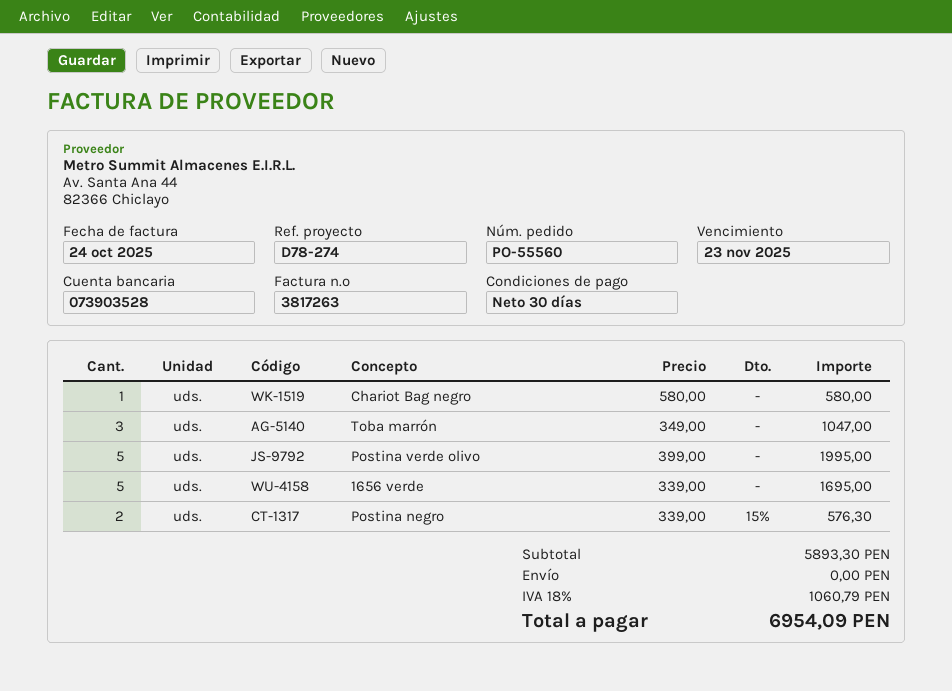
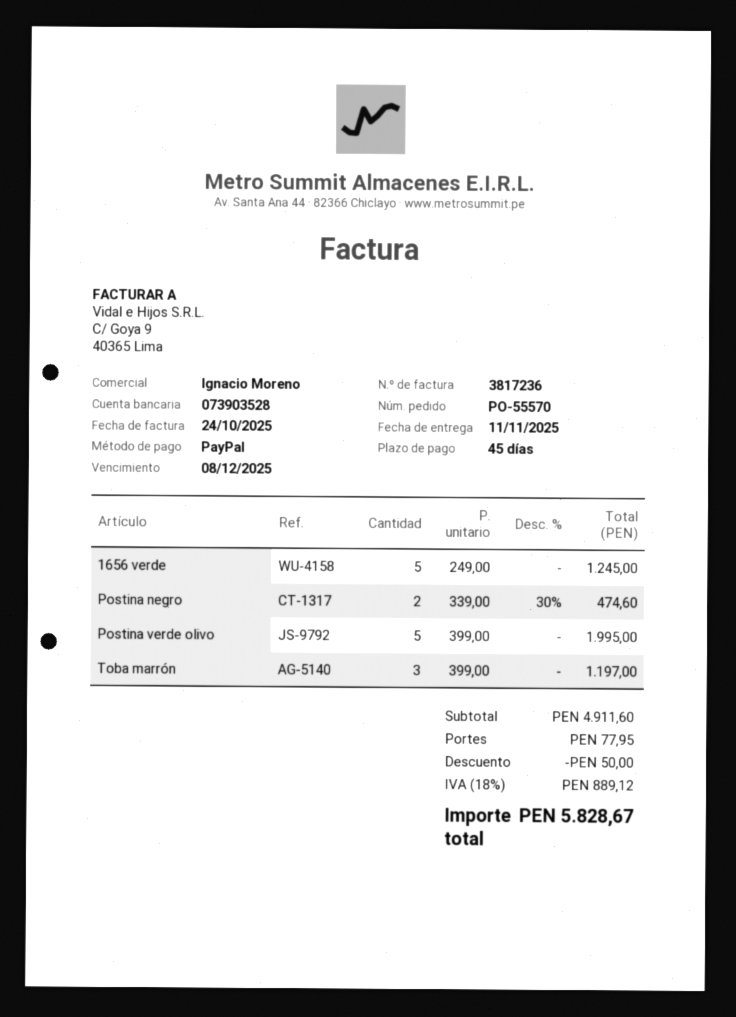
order number: PO-55560 -> PO-55570
invoice number: 3817263 -> 3817236
payment terms: 30 days -> 45 days
due date: 2025-11-23 -> 2025-12-08
Chariot Bag negro: 1 x 580.00 = 580.00 -> none
Toba marrón: 3 x 349.00 = 1047.00 -> 3 x 399.00 = 1197.00
1656 verde: 5 x 339.00 = 1695.00 -> 5 x 249.00 = 1245.00
Postina negro: 2 x 339.00 - 15% = 576.30 -> 2 x 339.00 - 30% = 474.60
subtotal: 5893.30 -> 4911.60
discount: none -> 50.00
shipping: 0.00 -> 77.95
tax: 18% = 1060.79 -> 18% = 889.12
total: 6954.09 -> 5828.67

